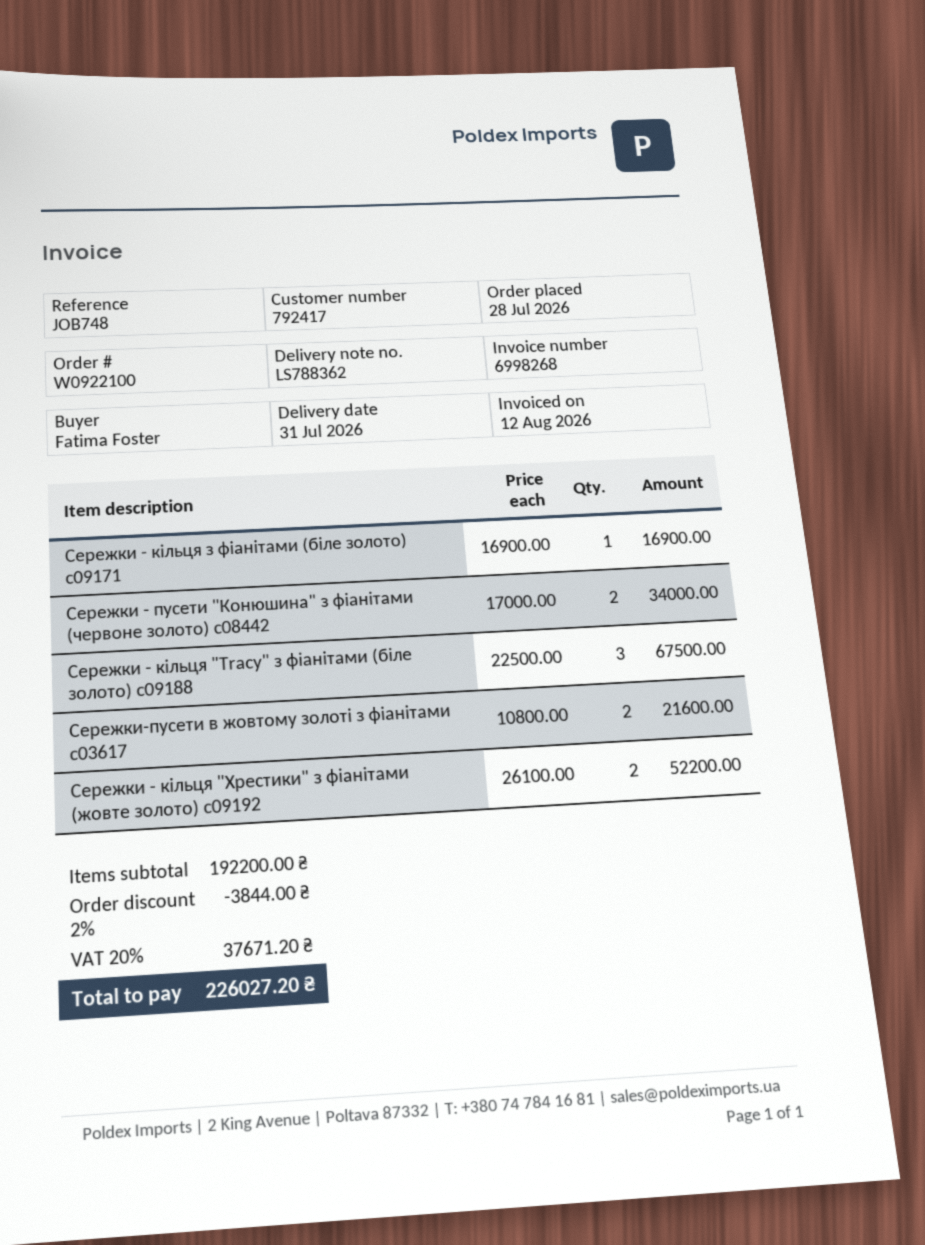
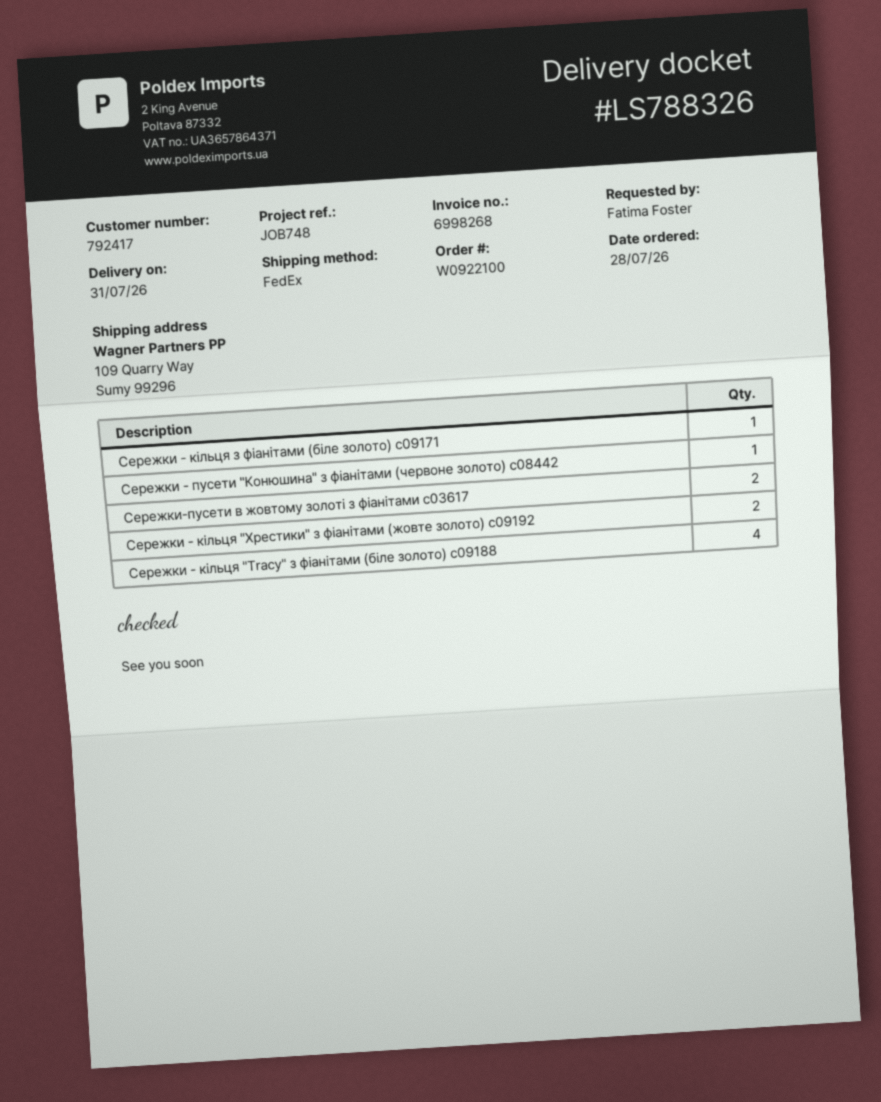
delivery note number: LS788362 -> LS788326
Сережки - пусети "Конюшина" з фіанітами (червоне золото) с08442: 2 -> 1
Сережки - кільця "Tracy" з фіанітами (біле золото) с09188: 3 -> 4

